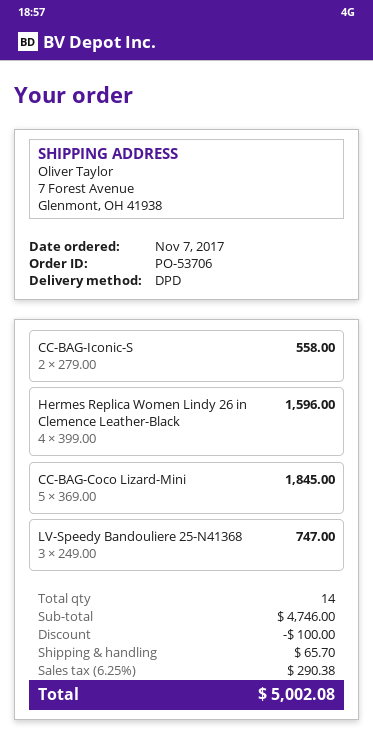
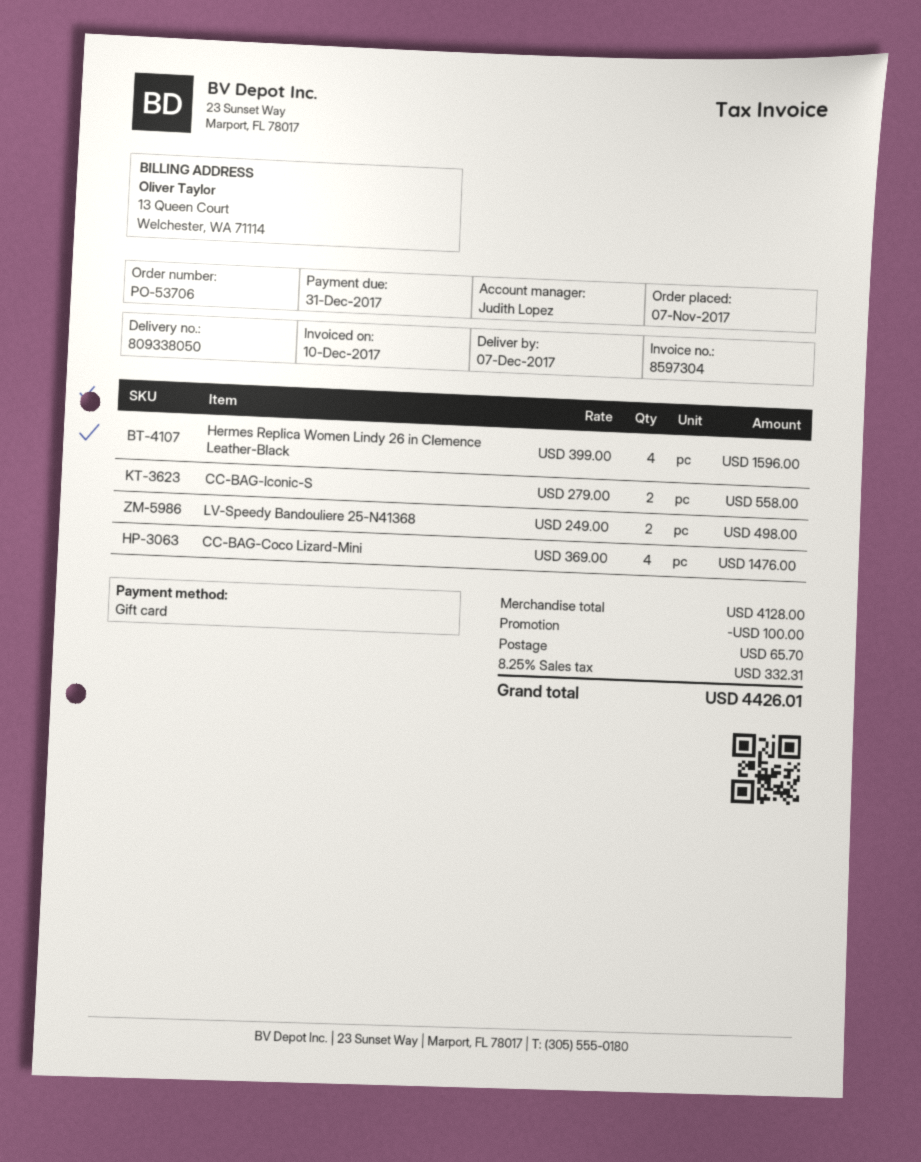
CC-BAG-Coco Lizard-Mini: 5 x 369.00 = 1845.00 -> 4 x 369.00 = 1476.00
LV-Speedy Bandouliere 25-N41368: 3 x 249.00 = 747.00 -> 2 x 249.00 = 498.00
subtotal: 4746.00 -> 4128.00
tax: 6.25% = 290.38 -> 8.25% = 332.31
total: 5002.08 -> 4426.01

